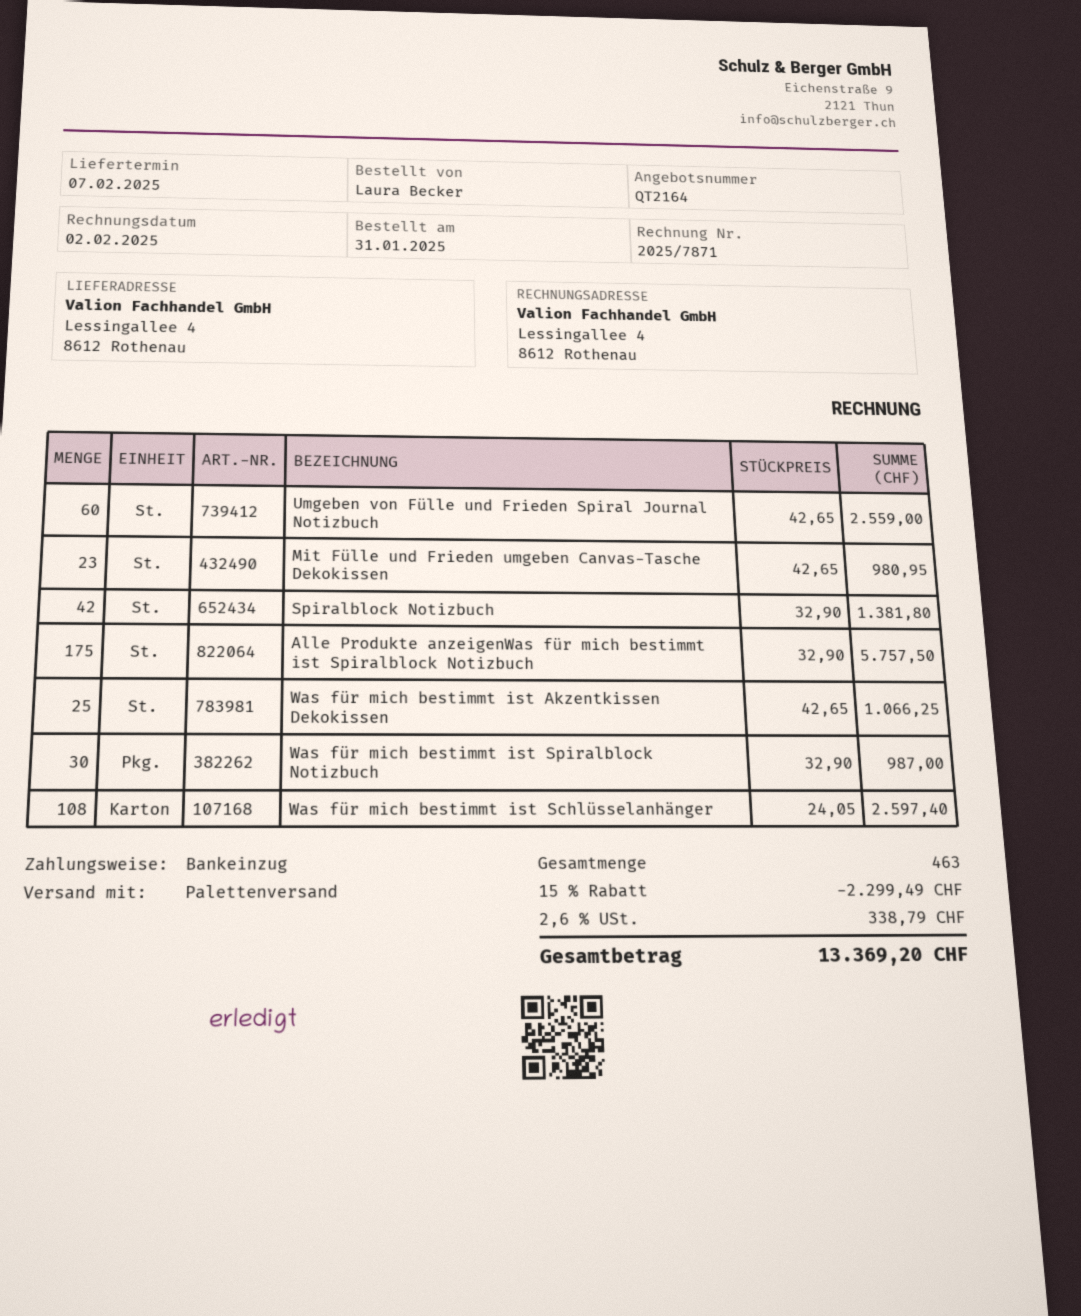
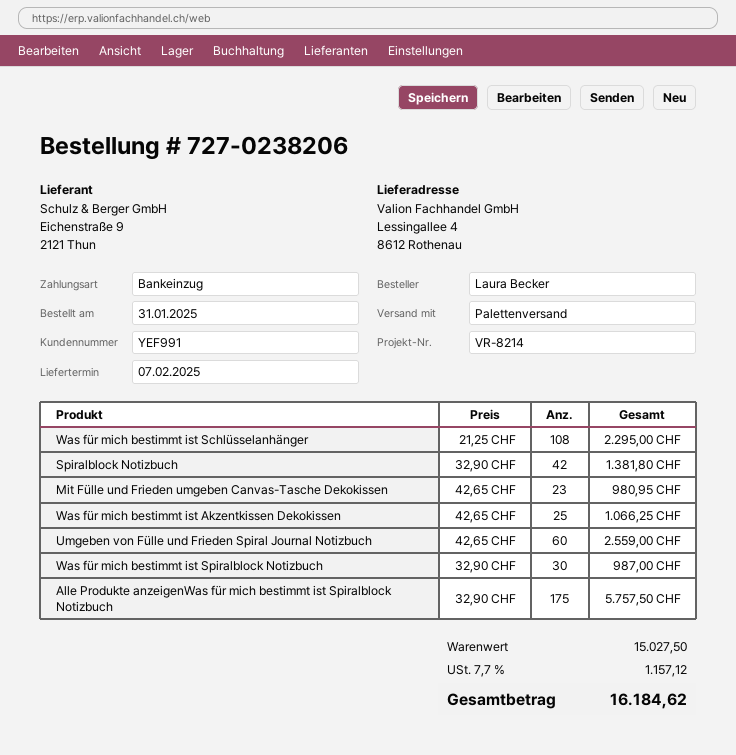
Was für mich bestimmt ist Schlüsselanhänger: 108 x 24.05 = 2597.40 -> 108 x 21.25 = 2295.00
discount: 15% = 2299.49 -> none
tax: 2.6% = 338.79 -> 7.7% = 1157.12
total: 13369.20 -> 16184.62

